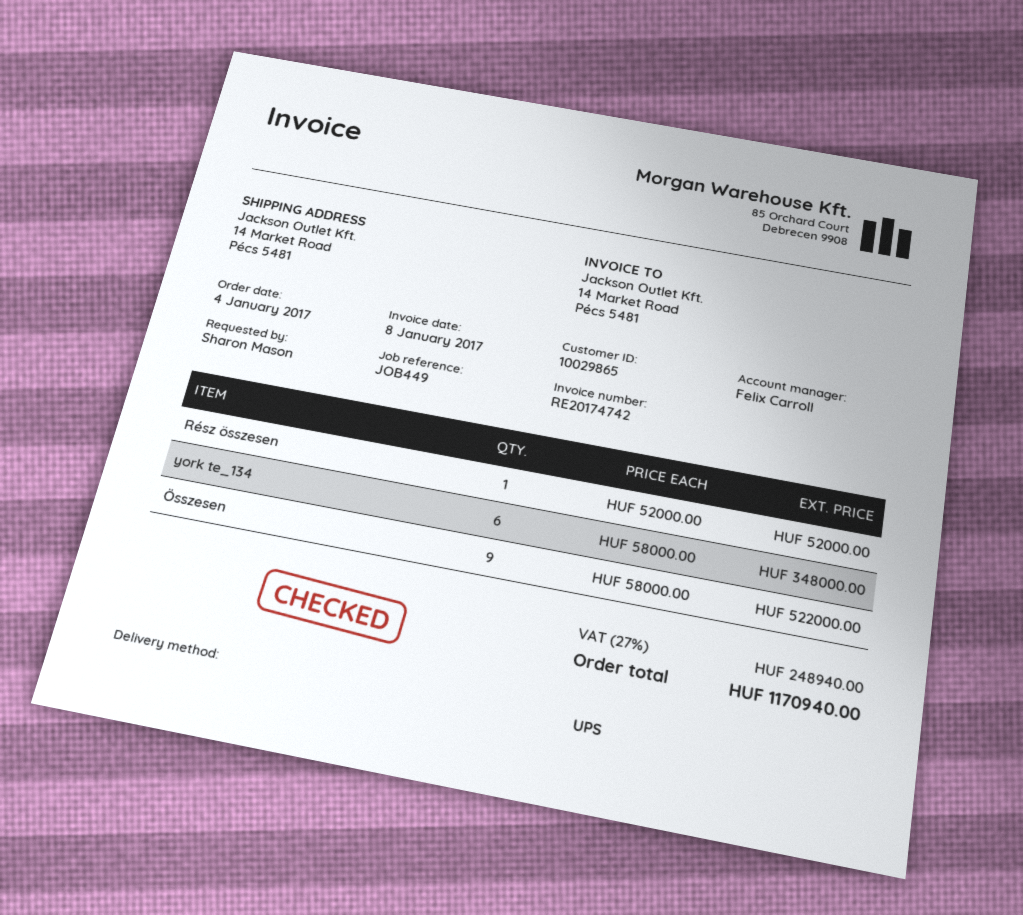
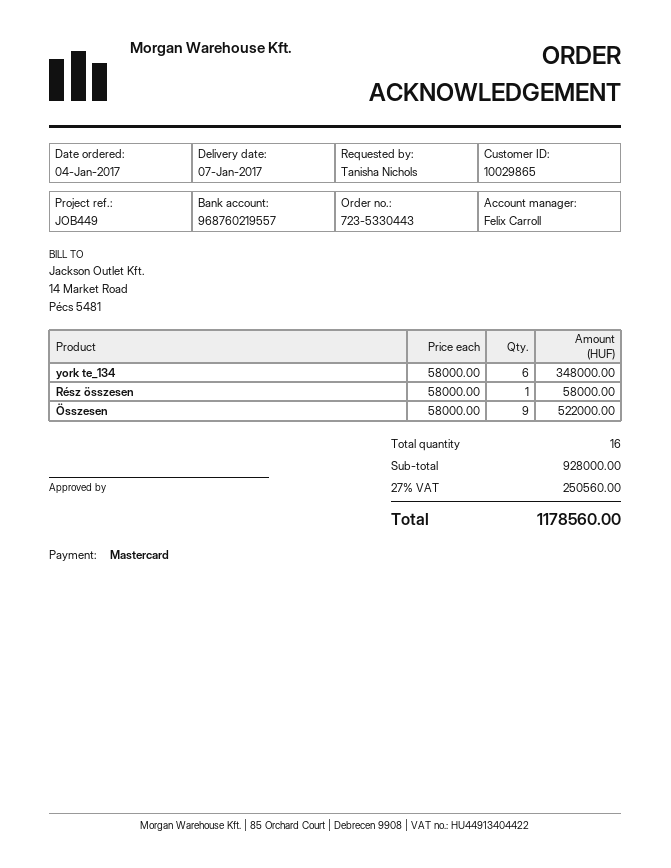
ordered by: Sharon Mason -> Tanisha Nichols
Rész összesen: 1 x 52000.00 = 52000.00 -> 1 x 58000.00 = 58000.00
tax: 27% = 248940.00 -> 27% = 250560.00
total: 1170940.00 -> 1178560.00

